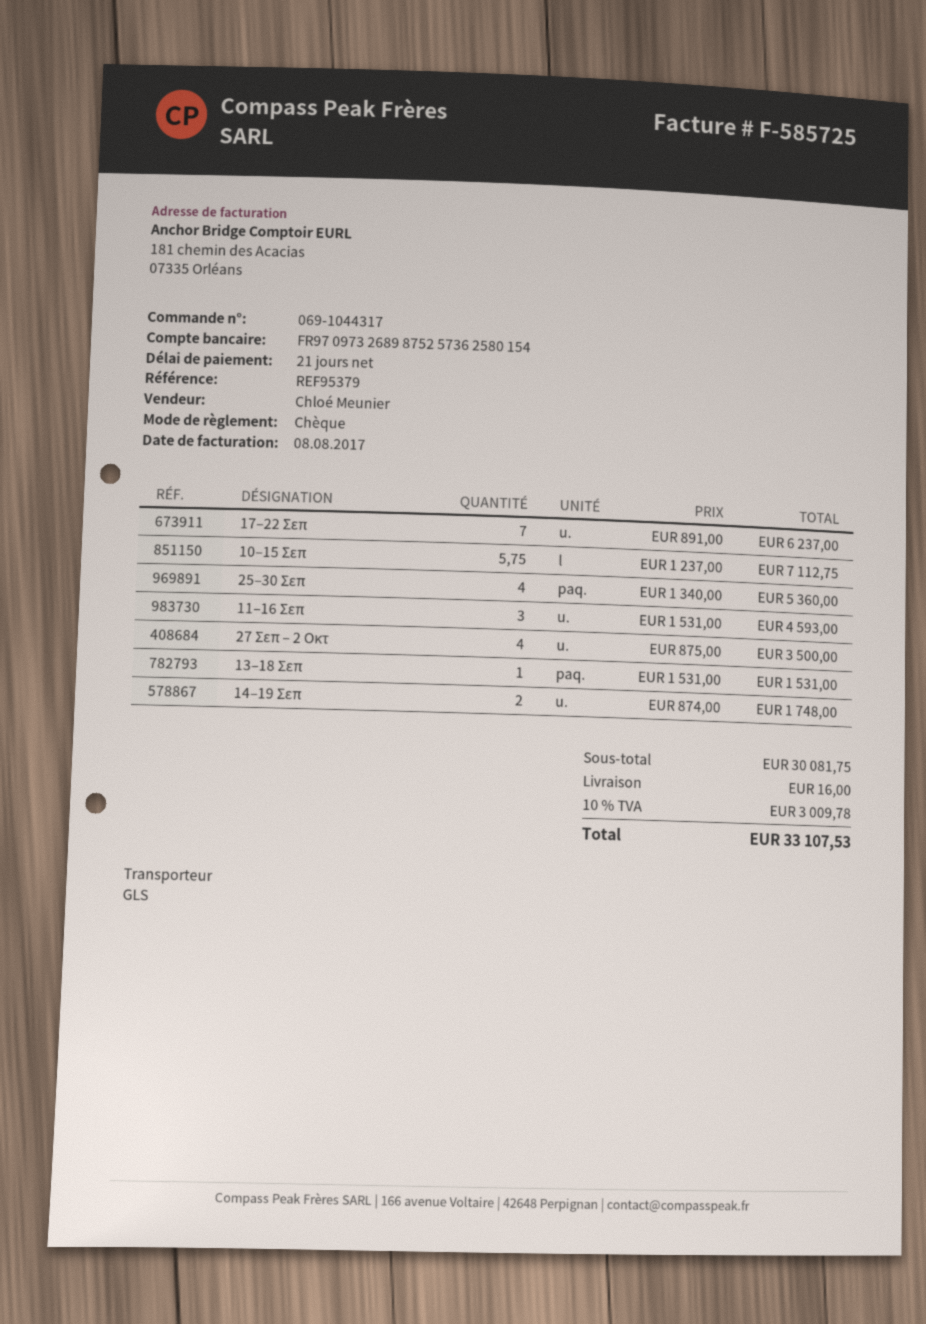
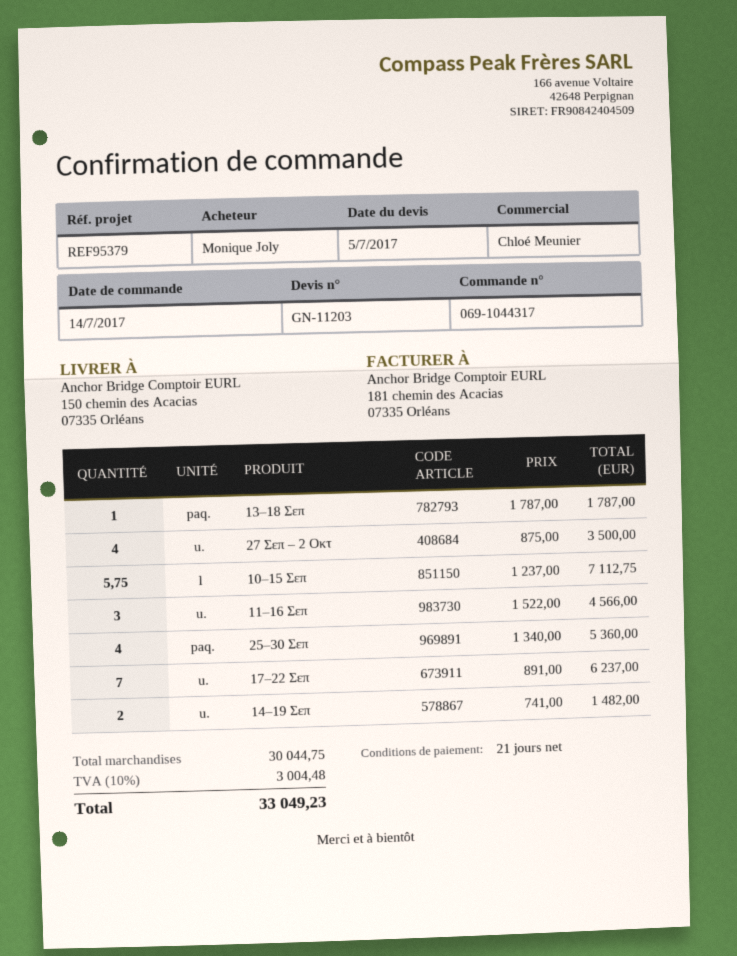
11–16 Σεπ: 3 x 1531.00 = 4593.00 -> 3 x 1522.00 = 4566.00
13–18 Σεπ: 1 x 1531.00 = 1531.00 -> 1 x 1787.00 = 1787.00
14–19 Σεπ: 2 x 874.00 = 1748.00 -> 2 x 741.00 = 1482.00
subtotal: 30081.75 -> 30044.75
shipping: 16.00 -> none
tax: 10% = 3009.78 -> 10% = 3004.48
total: 33107.53 -> 33049.23

